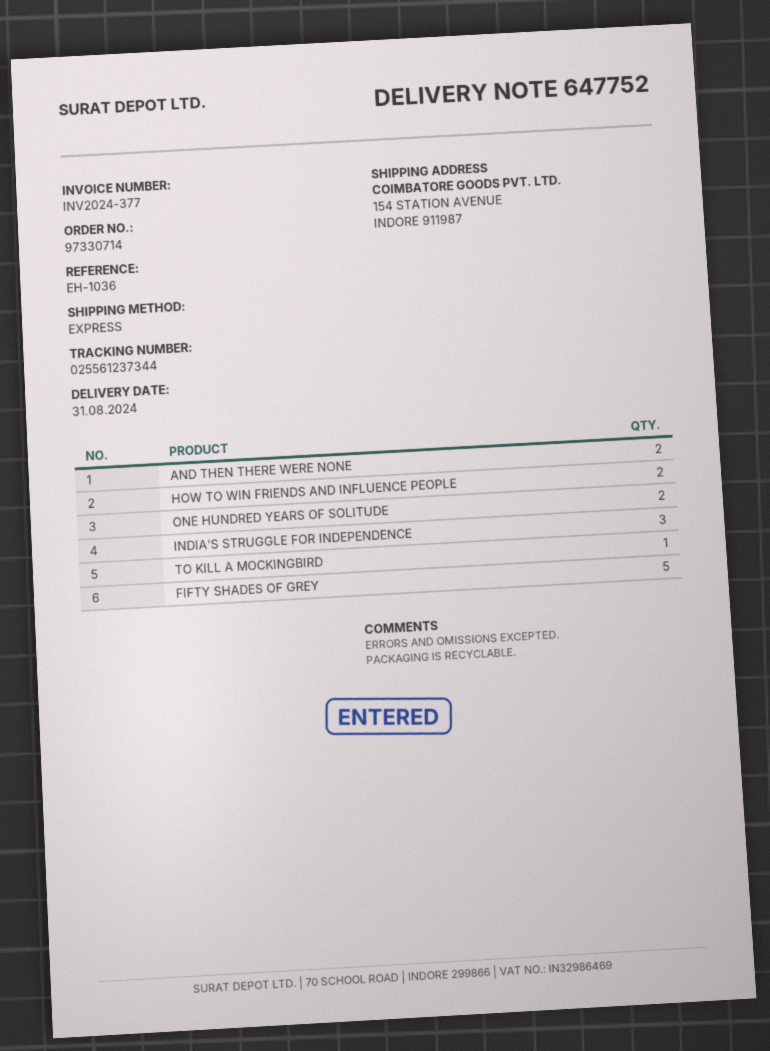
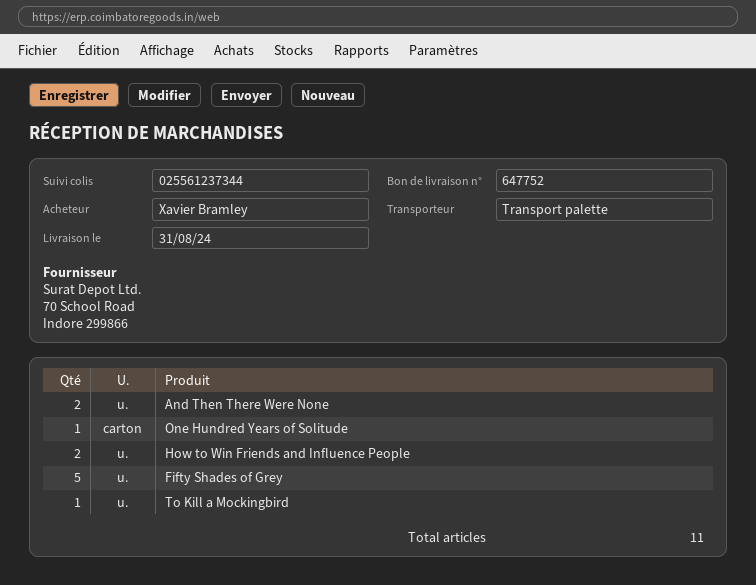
shipping method: express -> pallet freight
ONE HUNDRED YEARS OF SOLITUDE: 2 -> 1
INDIA'S STRUGGLE FOR INDEPENDENCE: 3 -> none

